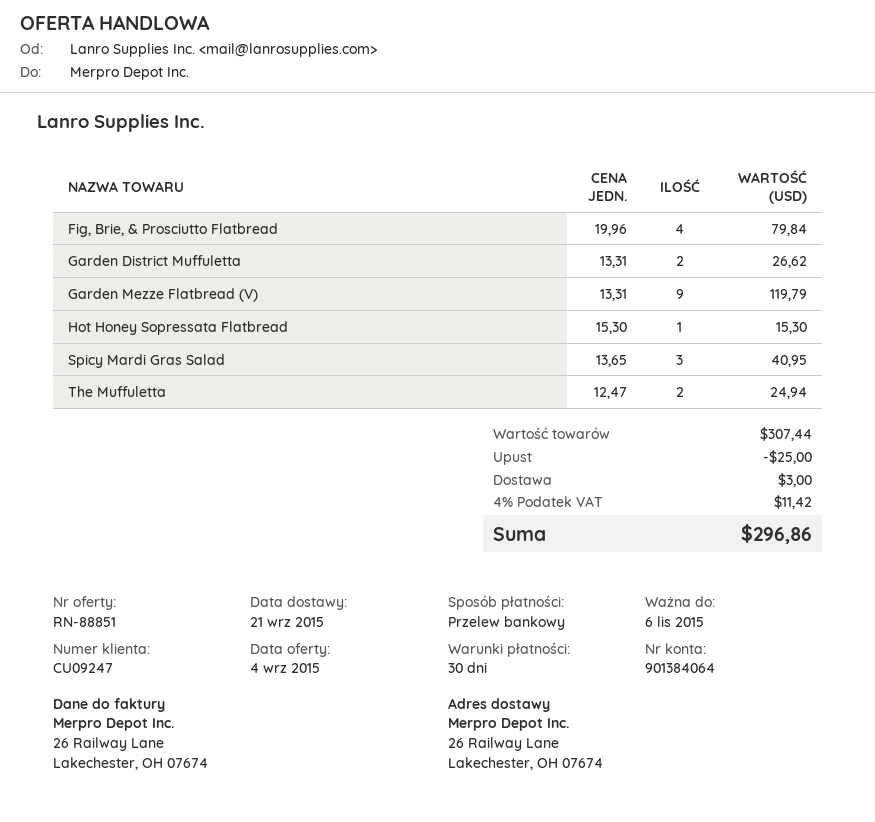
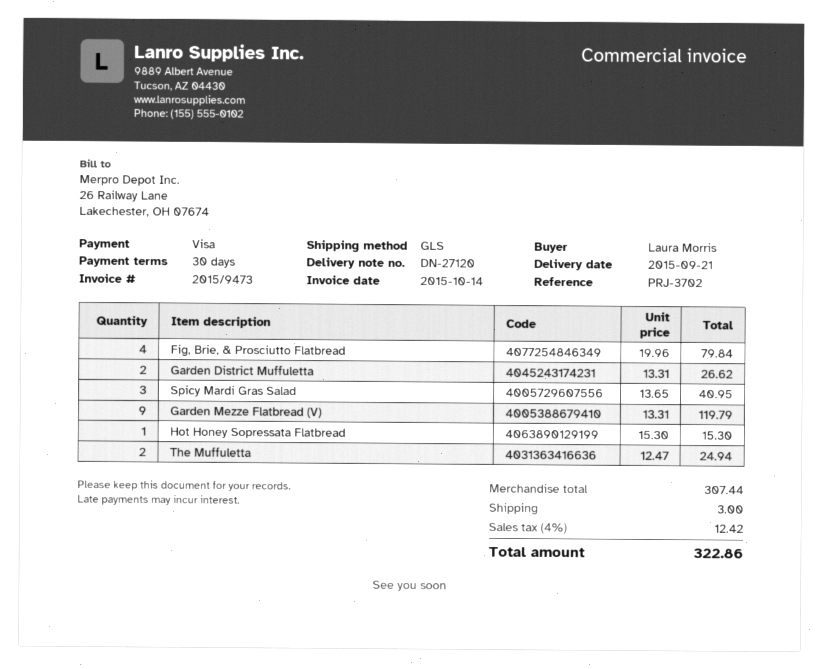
payment method: bank transfer -> Visa
discount: 25.00 -> none
tax: 4% = 11.42 -> 4% = 12.42
total: 296.86 -> 322.86

